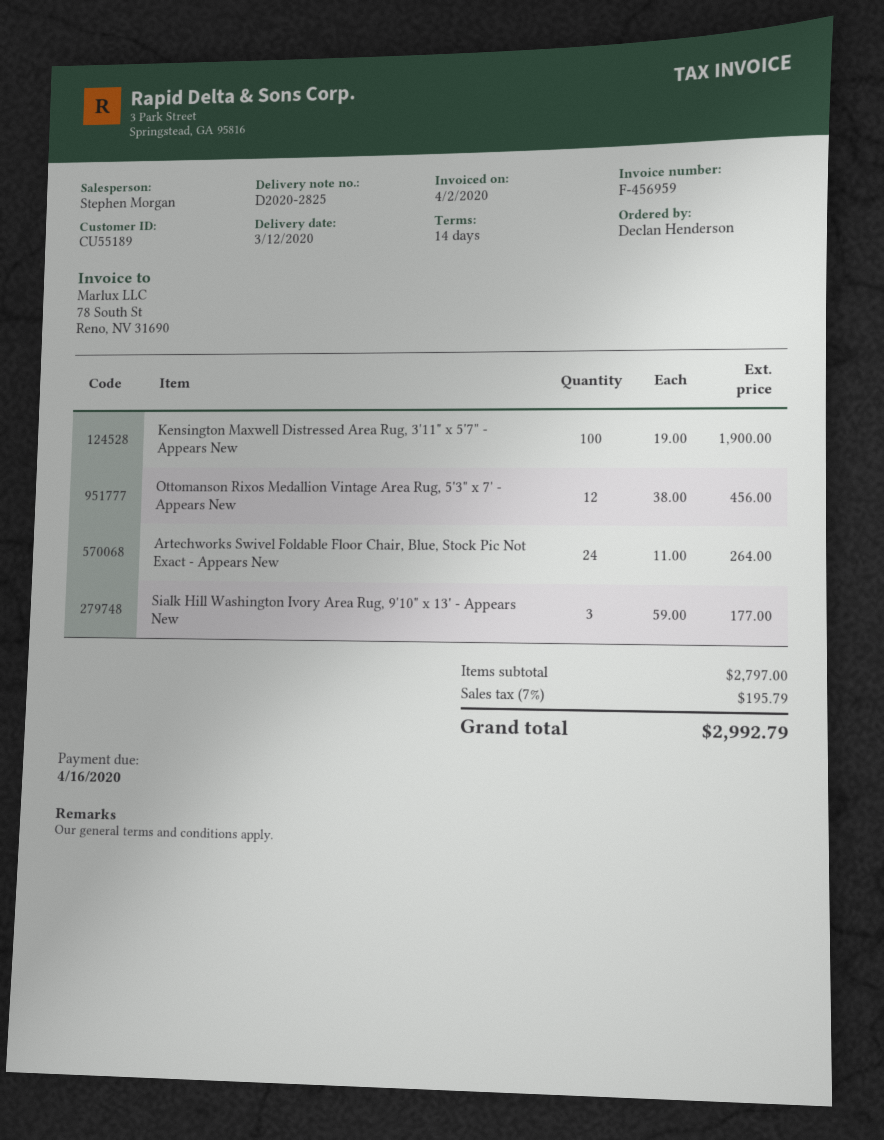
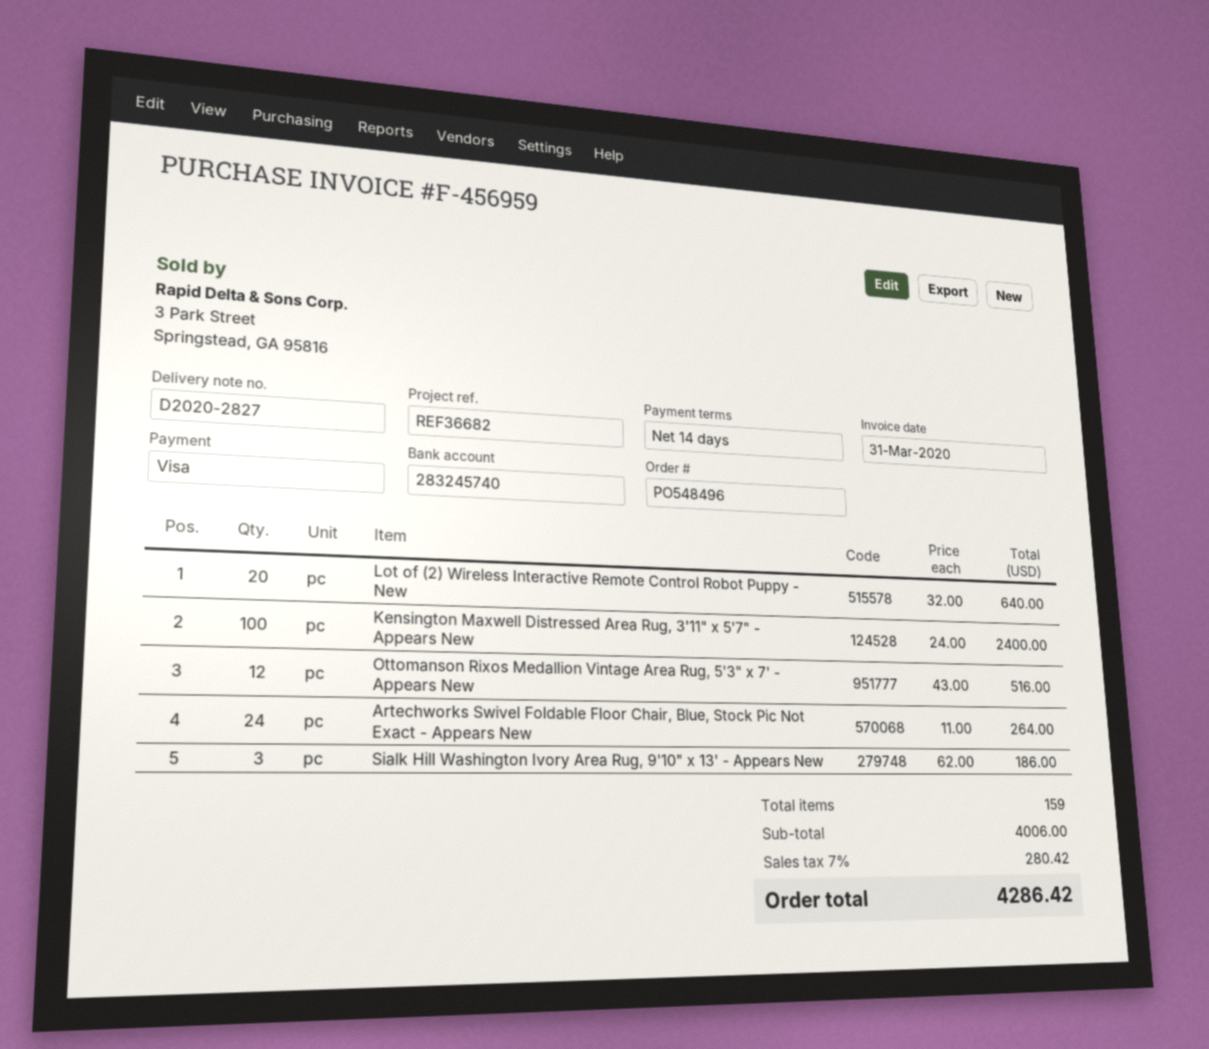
delivery note number: D2020-2825 -> D2020-2827
invoice date: 2020-04-02 -> 2020-03-31
Kensington Maxwell Distressed Area Rug, 3'11" x 5'7" - Appears New: 100 x 19.00 = 1900.00 -> 100 x 24.00 = 2400.00
Ottomanson Rixos Medallion Vintage Area Rug, 5'3" x 7' - Appears New: 12 x 38.00 = 456.00 -> 12 x 43.00 = 516.00
Sialk Hill Washington Ivory Area Rug, 9'10" x 13' - Appears New: 3 x 59.00 = 177.00 -> 3 x 62.00 = 186.00
Lot of (2) Wireless Interactive Remote Control Robot Puppy - New: none -> 20 x 32.00 = 640.00
subtotal: 2797.00 -> 4006.00
tax: 7% = 195.79 -> 7% = 280.42
total: 2992.79 -> 4286.42

